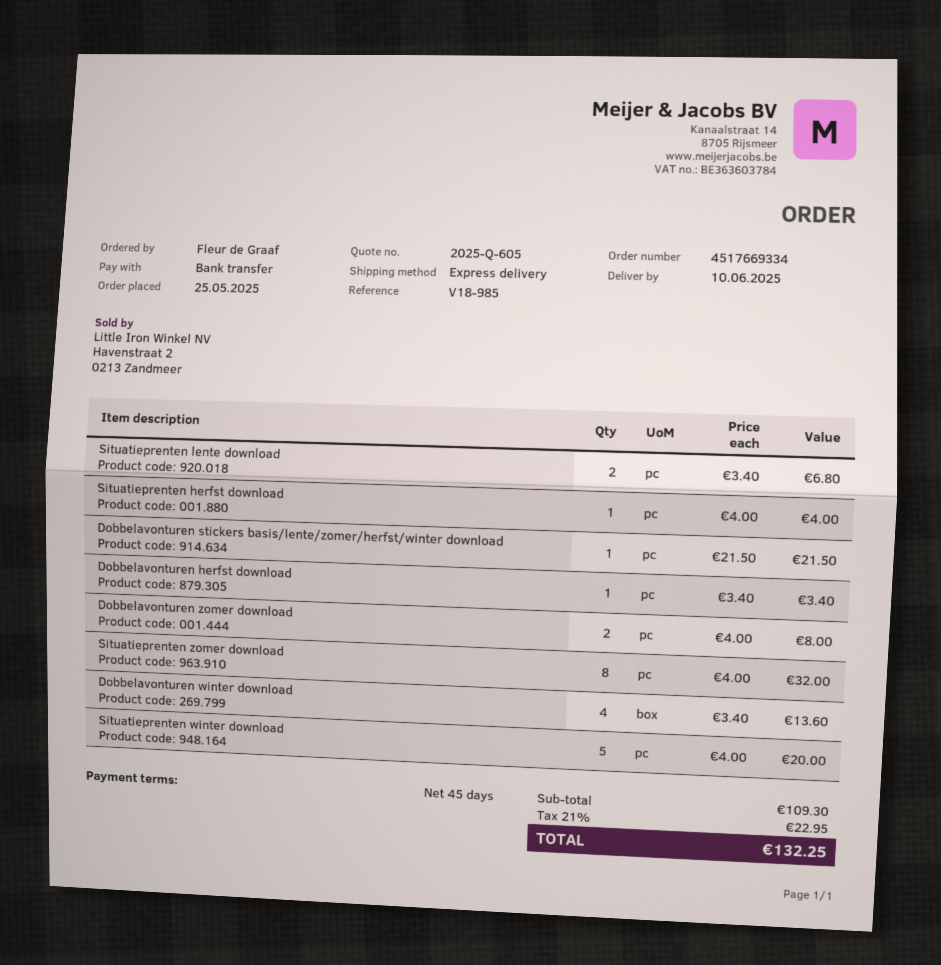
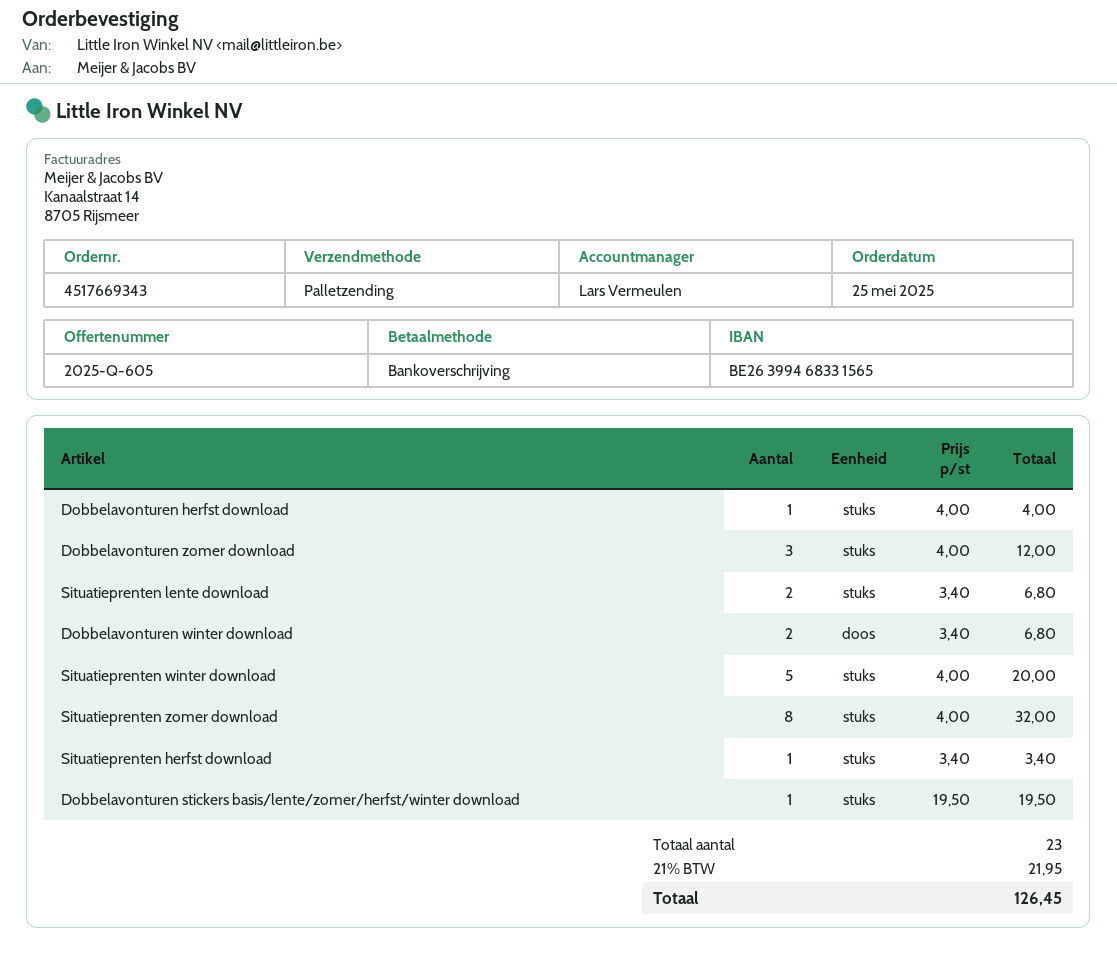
order number: 4517669334 -> 4517669343
shipping method: express -> pallet freight
Situatieprenten herfst download: 1 x 4.00 = 4.00 -> 1 x 3.40 = 3.40
Dobbelavonturen stickers basis/lente/zomer/herfst/winter download: 1 x 21.50 = 21.50 -> 1 x 19.50 = 19.50
Dobbelavonturen herfst download: 1 x 3.40 = 3.40 -> 1 x 4.00 = 4.00
Dobbelavonturen zomer download: 2 x 4.00 = 8.00 -> 3 x 4.00 = 12.00
Dobbelavonturen winter download: 4 x 3.40 = 13.60 -> 2 x 3.40 = 6.80
tax: 21% = 22.95 -> 21% = 21.95
total: 132.25 -> 126.45

